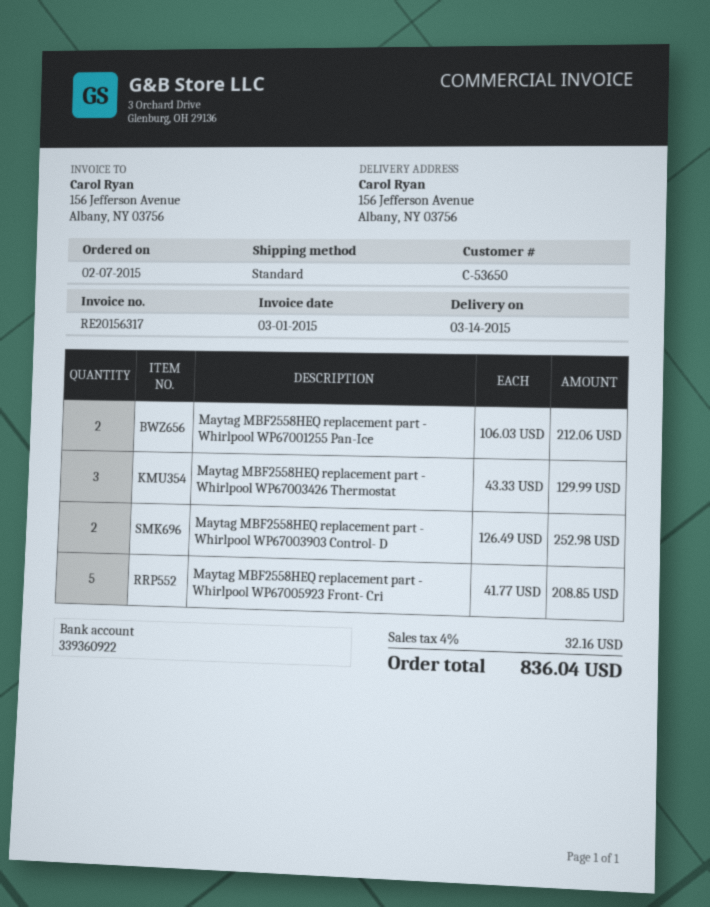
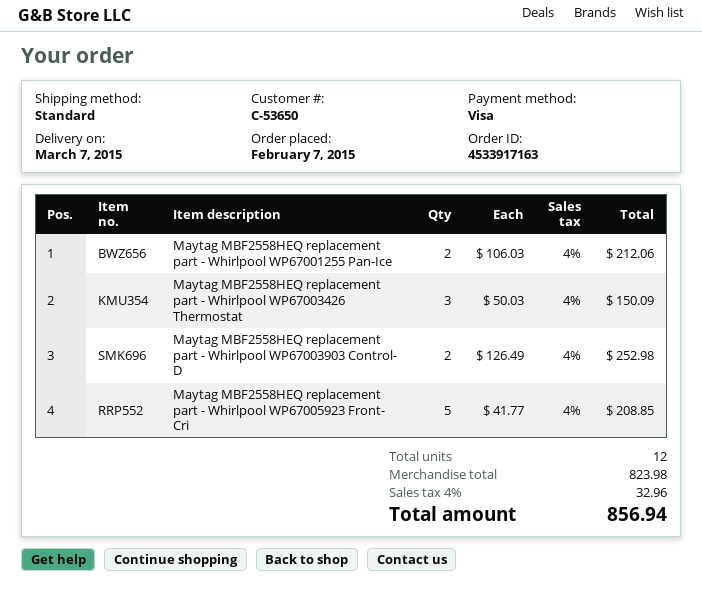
delivery date: 2015-03-14 -> 2015-03-07
Maytag MBF2558HEQ replacement part - Whirlpool WP67003426 Thermostat: 3 x 43.33 = 129.99 -> 3 x 50.03 = 150.09
tax: 4% = 32.16 -> 4% = 32.96
total: 836.04 -> 856.94

